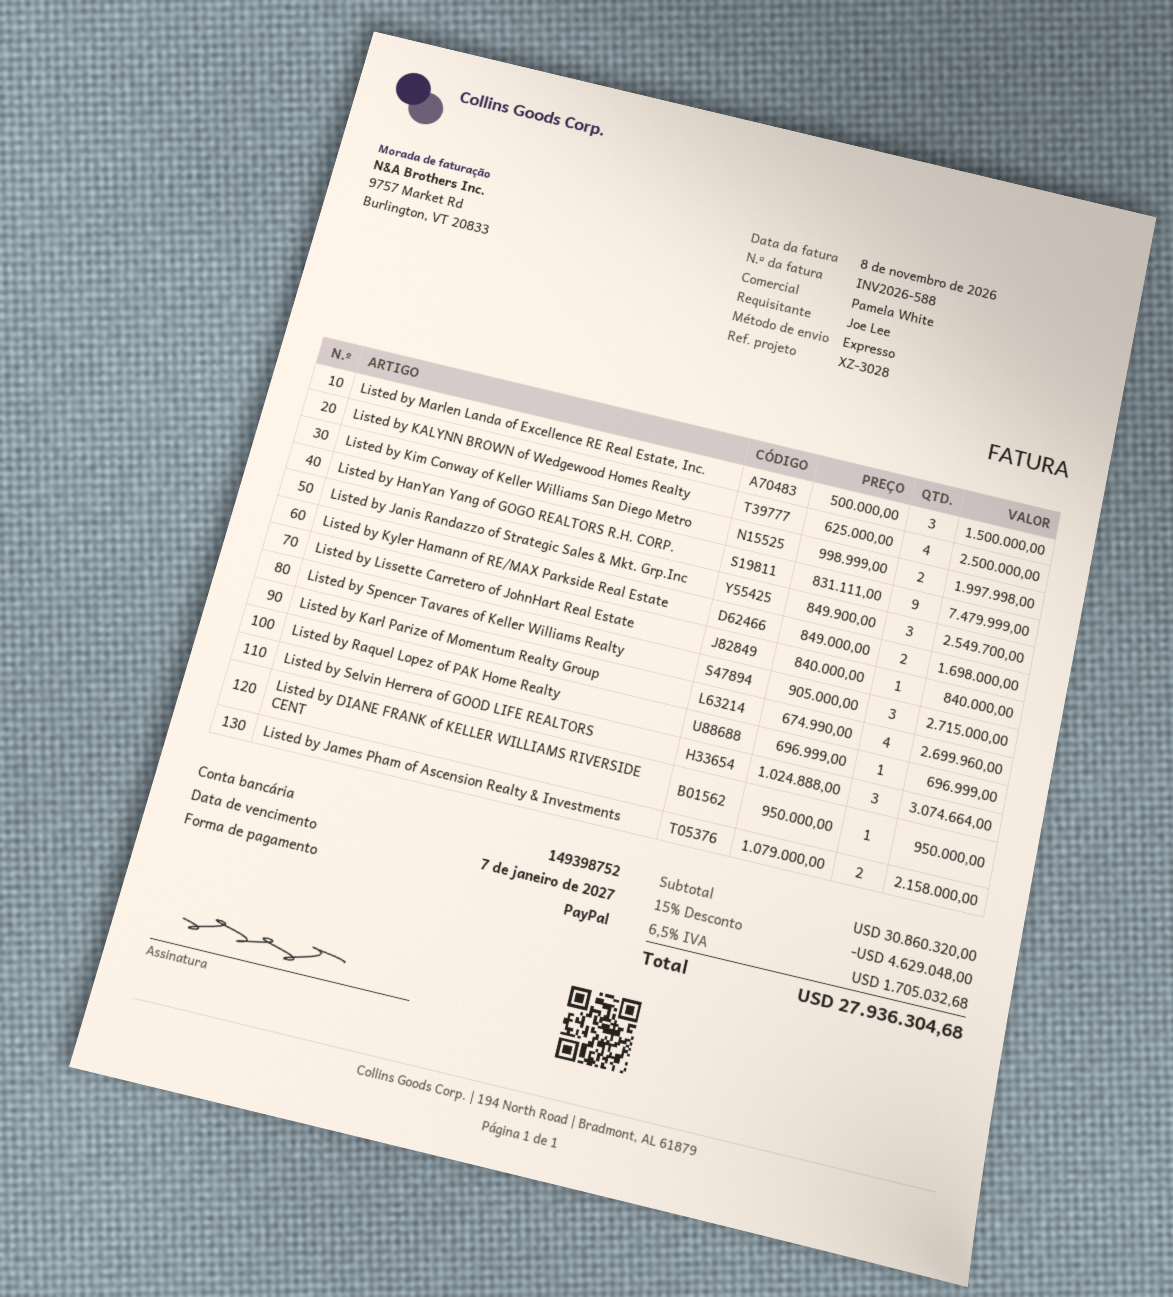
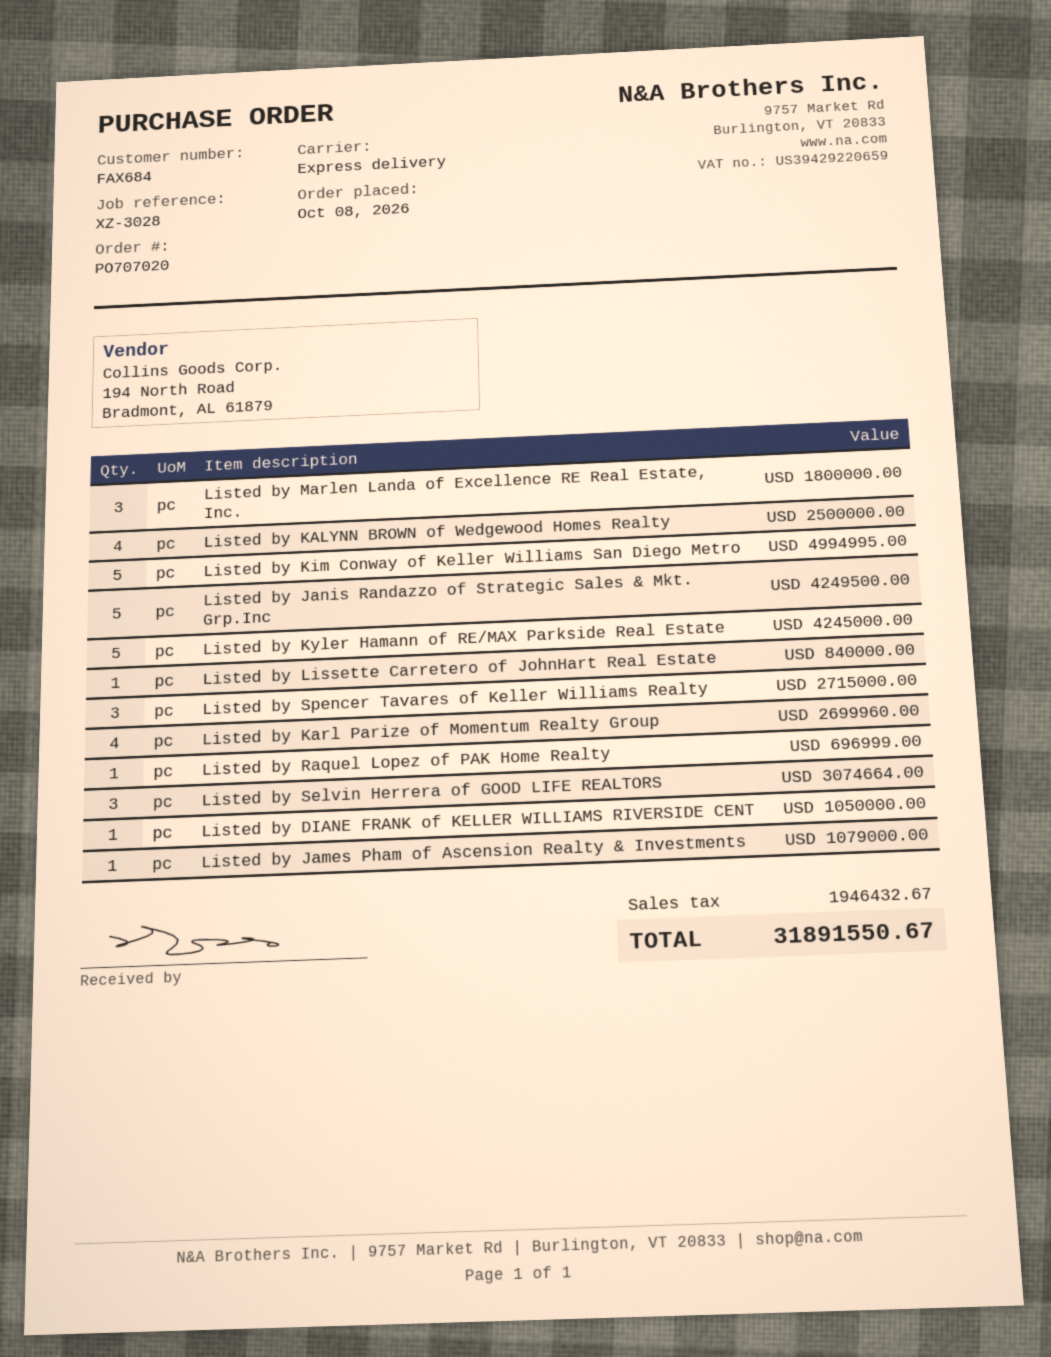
Listed by Marlen Landa of Excellence RE Real Estate, Inc.: 3 for 1500000.00 -> 3 for 1800000.00
Listed by Kim Conway of Keller Williams San Diego Metro: 2 for 1997998.00 -> 5 for 4994995.00
Listed by HanYan Yang of GOGO REALTORS R.H. CORP.: 9 for 7479999.00 -> none
Listed by Janis Randazzo of Strategic Sales & Mkt. Grp.Inc: 3 for 2549700.00 -> 5 for 4249500.00
Listed by Kyler Hamann of RE/MAX Parkside Real Estate: 2 for 1698000.00 -> 5 for 4245000.00
Listed by DIANE FRANK of KELLER WILLIAMS RIVERSIDE CENT: 1 for 950000.00 -> 1 for 1050000.00
Listed by James Pham of Ascension Realty & Investments: 2 for 2158000.00 -> 1 for 1079000.00
discount: 15% = 4629048.00 -> none
tax: 1705032.68 -> 1946432.67
total: 27936304.68 -> 31891550.67

